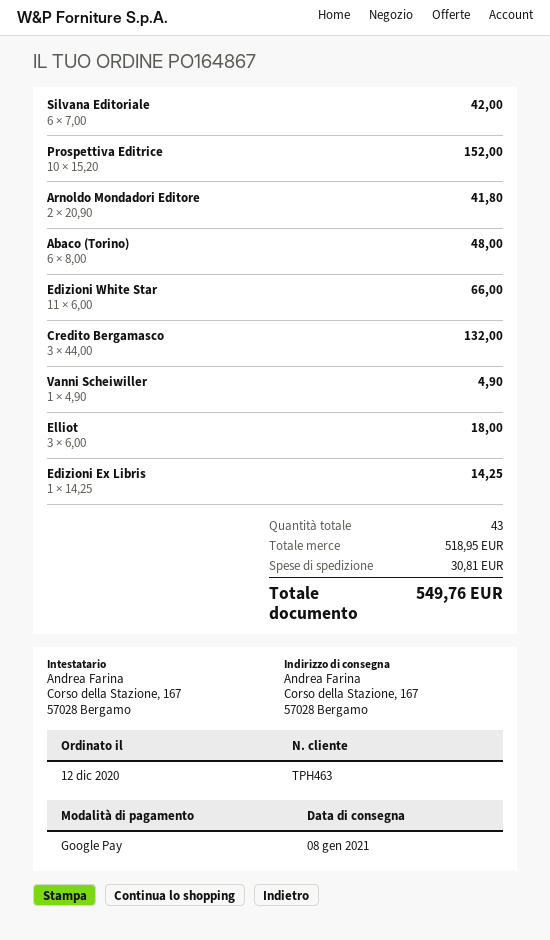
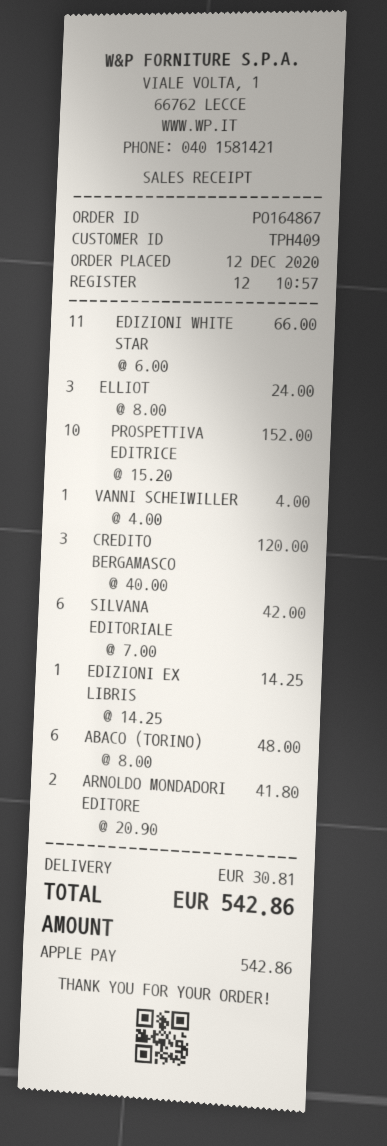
customer number: TPH463 -> TPH409
payment method: Google Pay -> Apple Pay
Credito Bergamasco: 3 x 44.00 = 132.00 -> 3 x 40.00 = 120.00
Vanni Scheiwiller: 1 x 4.90 = 4.90 -> 1 x 4.00 = 4.00
Elliot: 3 x 6.00 = 18.00 -> 3 x 8.00 = 24.00
total: 549.76 -> 542.86

